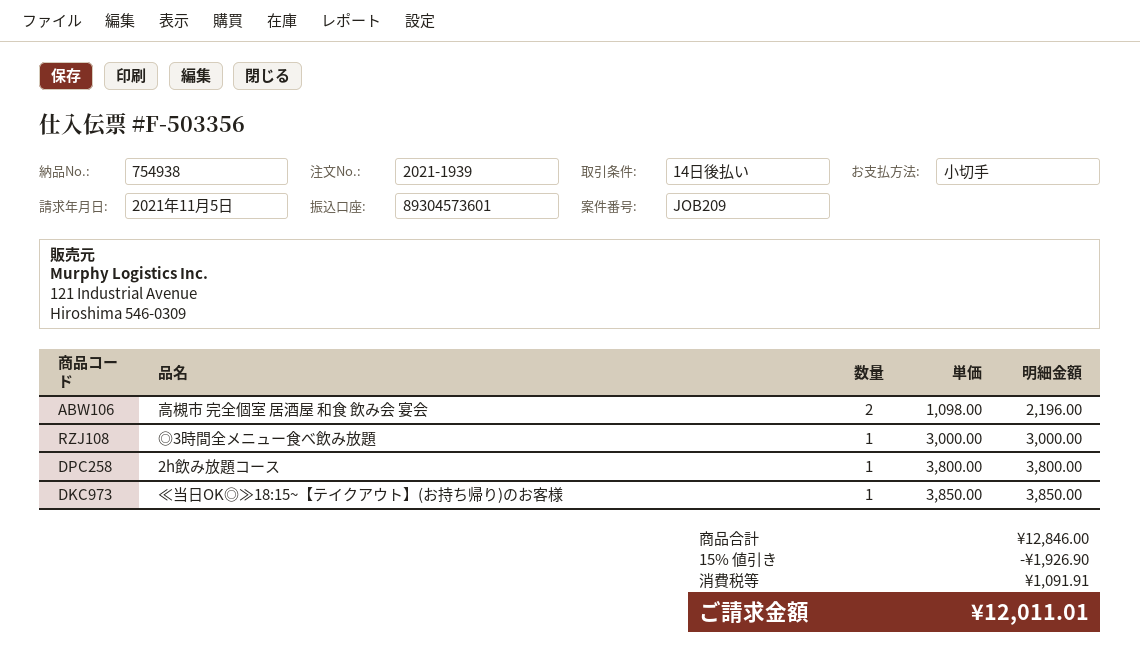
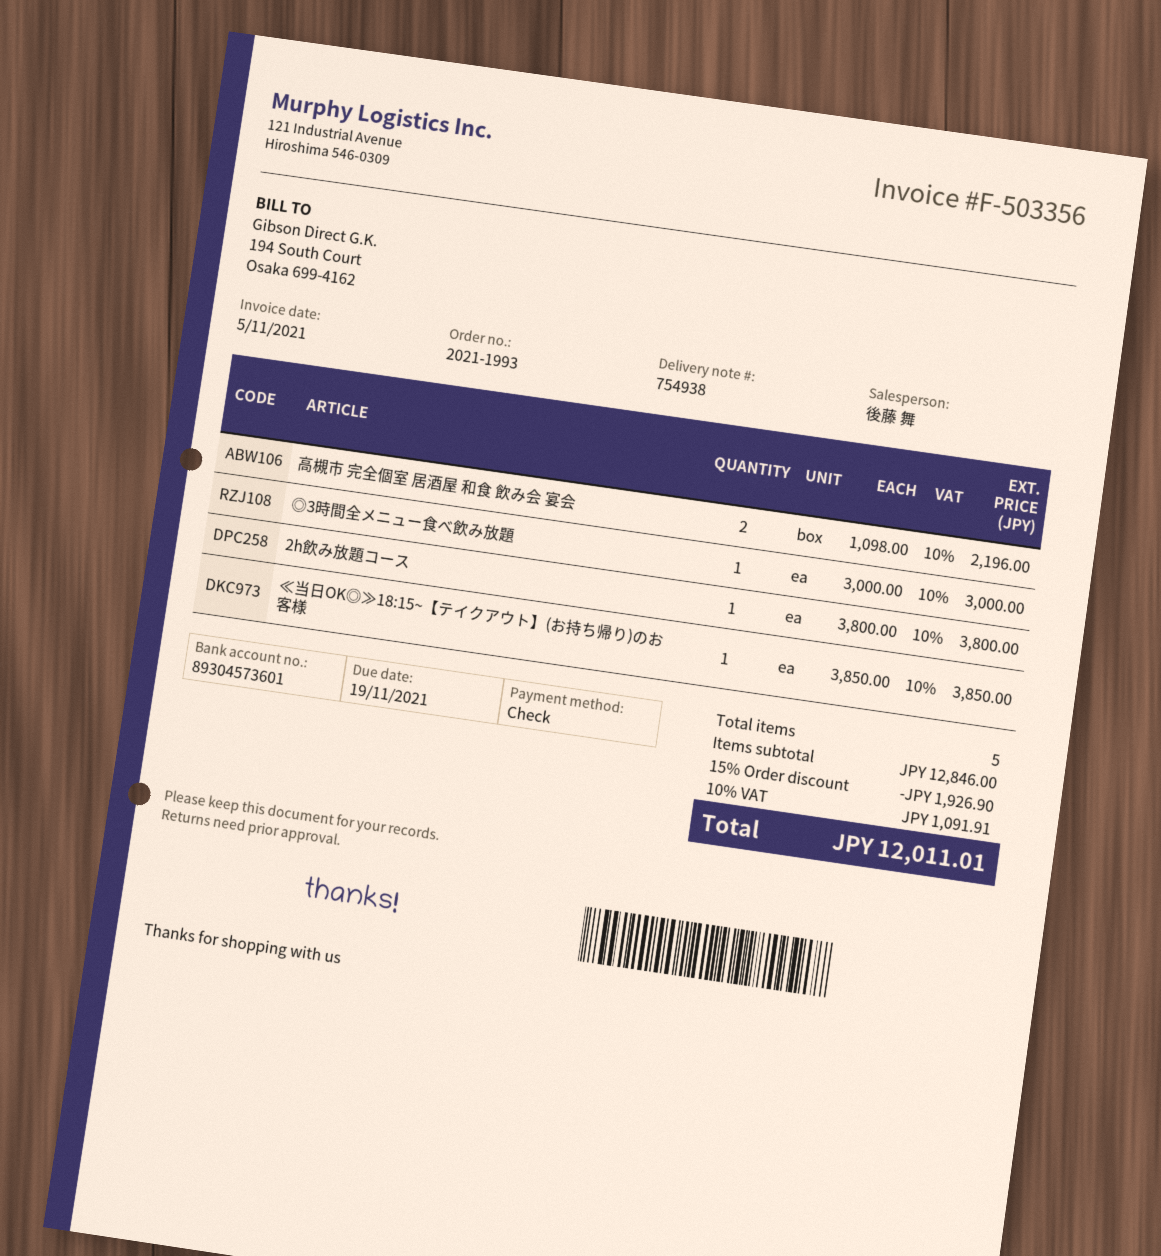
order number: 2021-1939 -> 2021-1993

